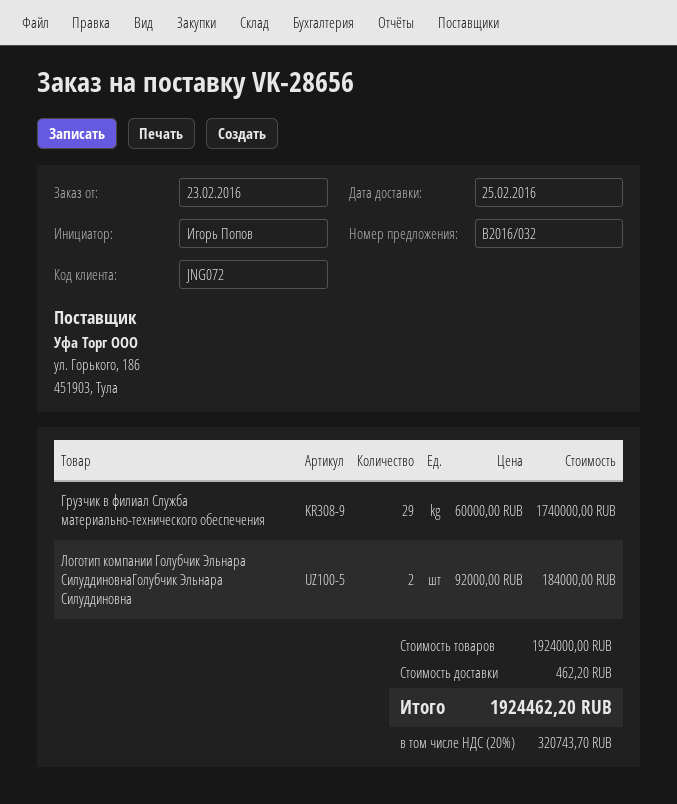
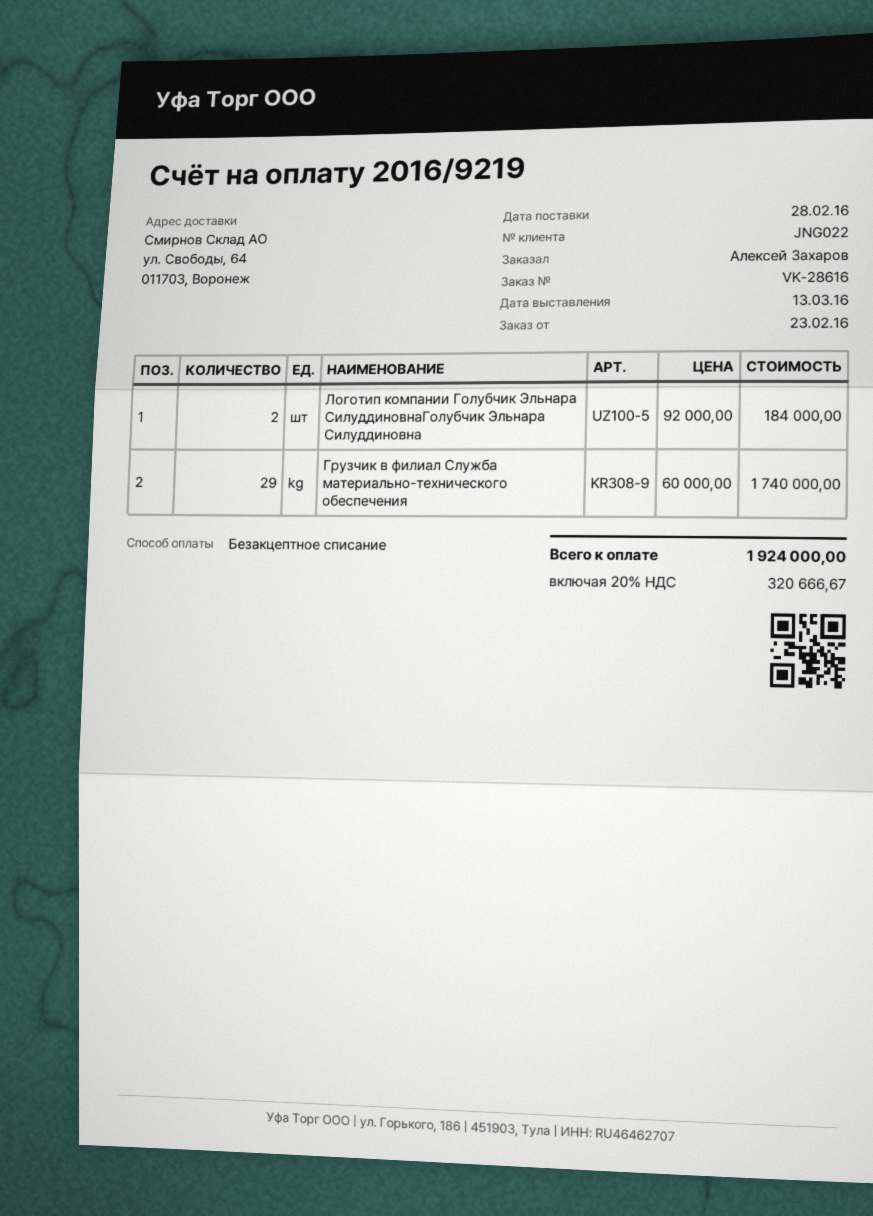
order number: VK-28656 -> VK-28616
delivery date: 2016-02-25 -> 2016-02-28
customer number: JNG072 -> JNG022
ordered by: Игорь Попов -> Алексей Захаров
shipping: 462.20 -> none
tax: 20% = 320743.70 -> 20% = 320666.67
total: 1924462.20 -> 1924000.00

